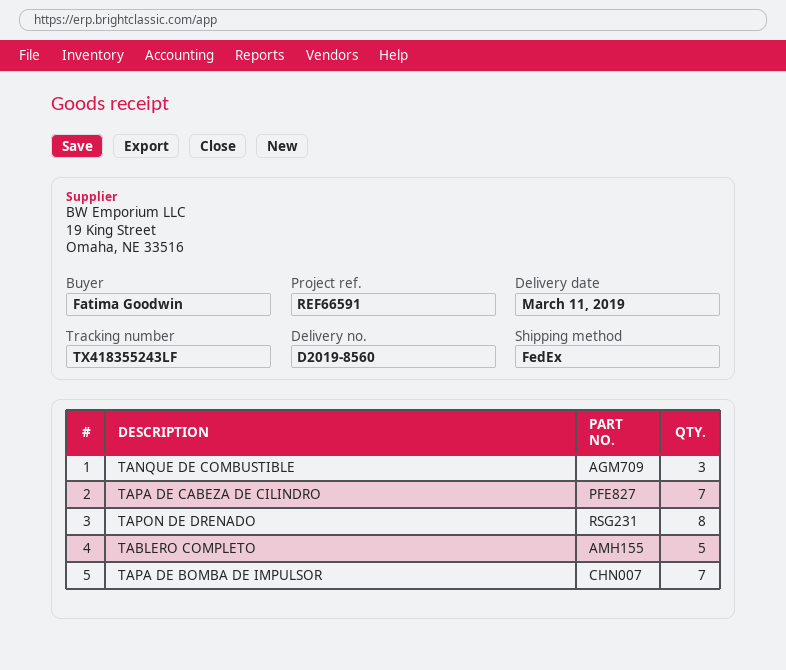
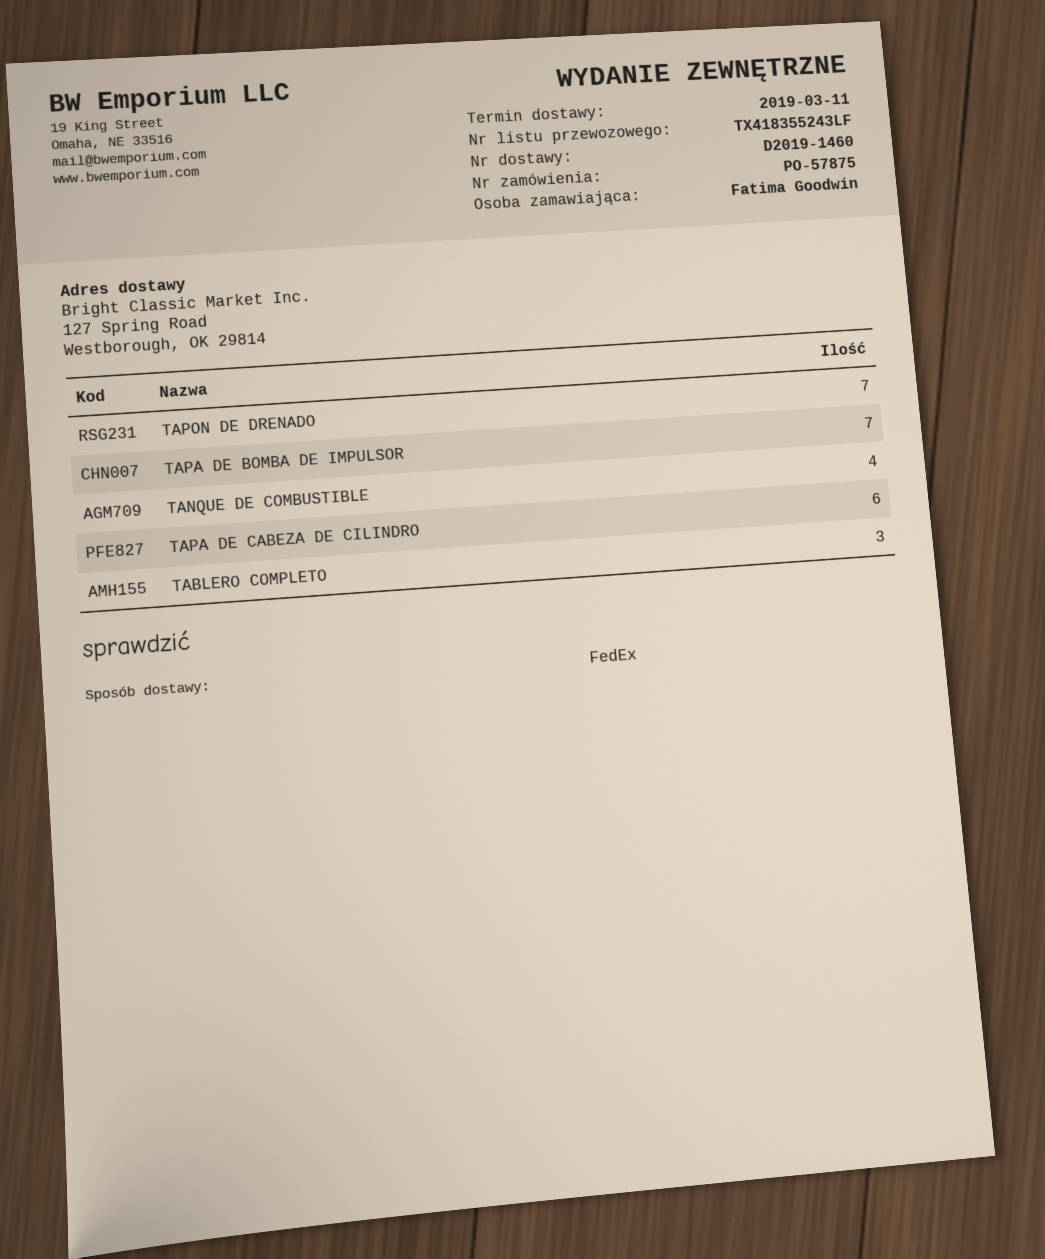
delivery note number: D2019-8560 -> D2019-1460
TANQUE DE COMBUSTIBLE: 3 -> 4
TAPA DE CABEZA DE CILINDRO: 7 -> 6
TAPON DE DRENADO: 8 -> 7
TABLERO COMPLETO: 5 -> 3

